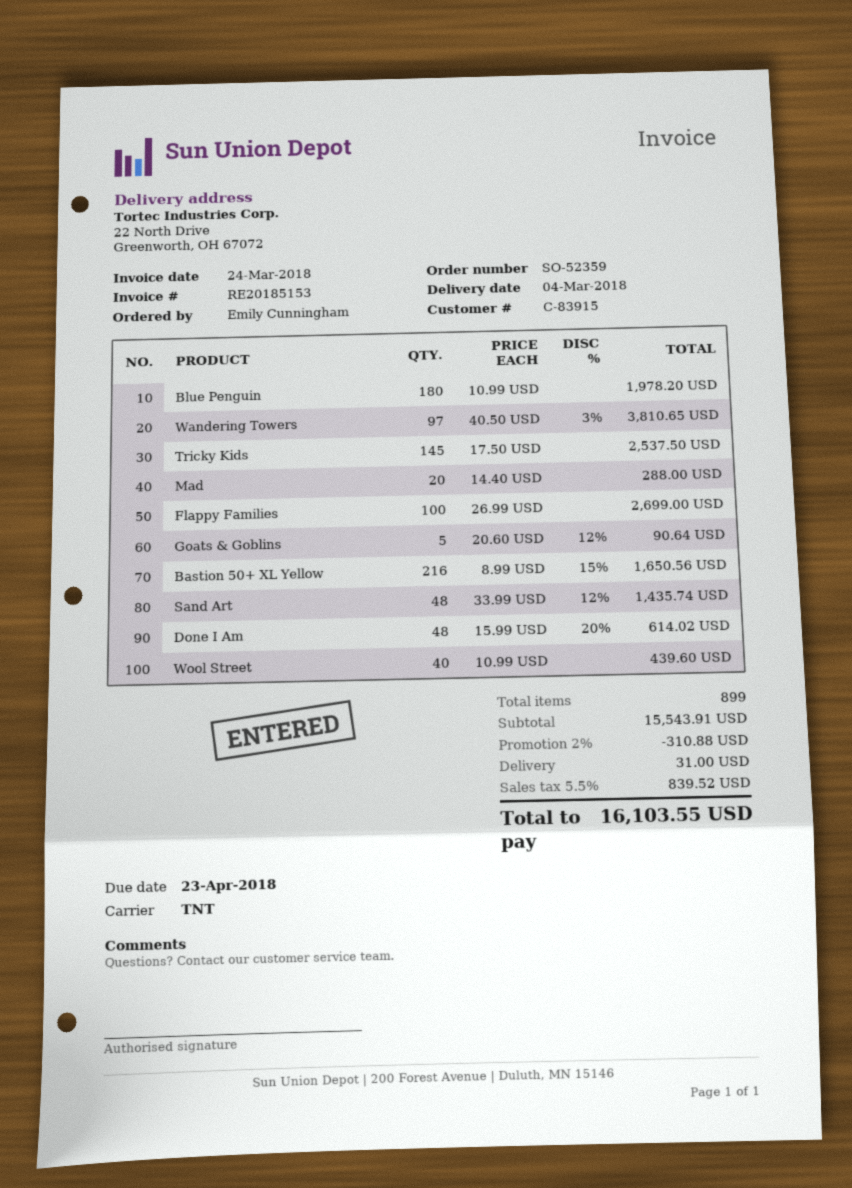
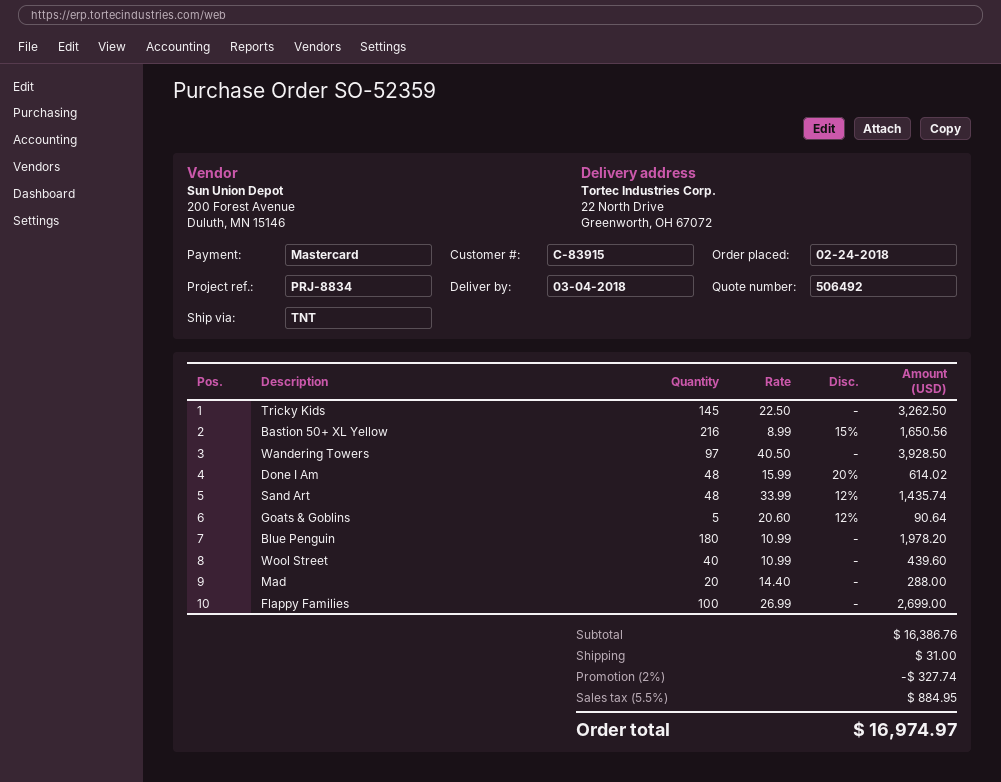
Wandering Towers: 97 x 40.50 - 3% = 3810.65 -> 97 x 40.50 = 3928.50
Tricky Kids: 145 x 17.50 = 2537.50 -> 145 x 22.50 = 3262.50
subtotal: 15543.91 -> 16386.76
discount: 2% = 310.88 -> 2% = 327.74
tax: 5.5% = 839.52 -> 5.5% = 884.95
total: 16103.55 -> 16974.97

